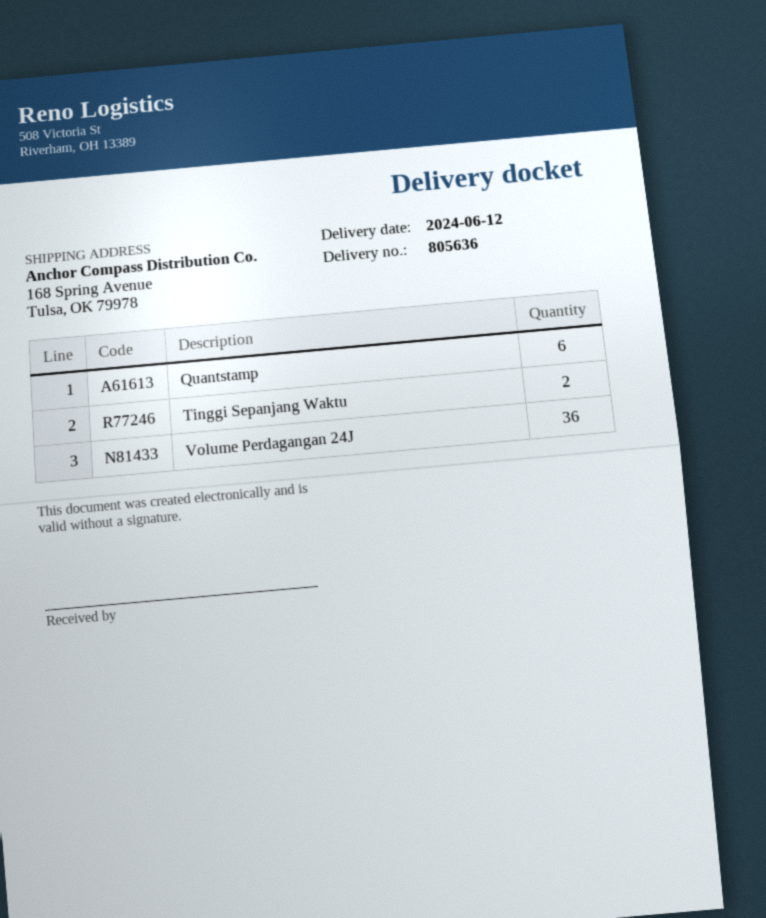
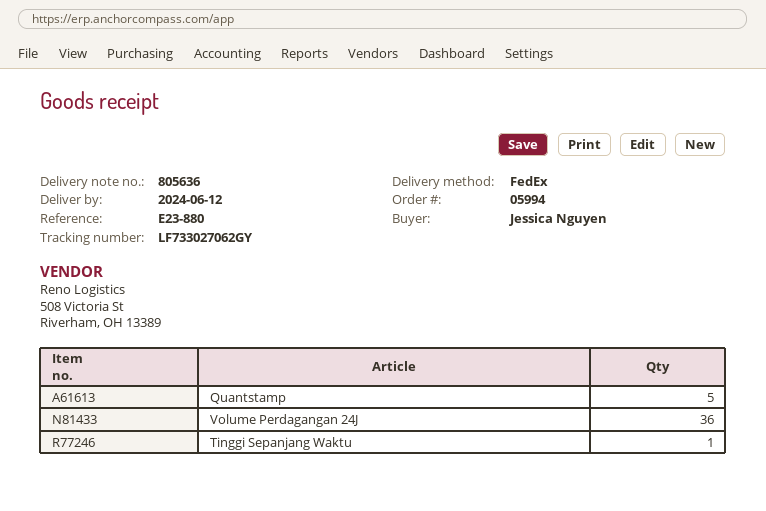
Quantstamp: 6 -> 5
Tinggi Sepanjang Waktu: 2 -> 1

